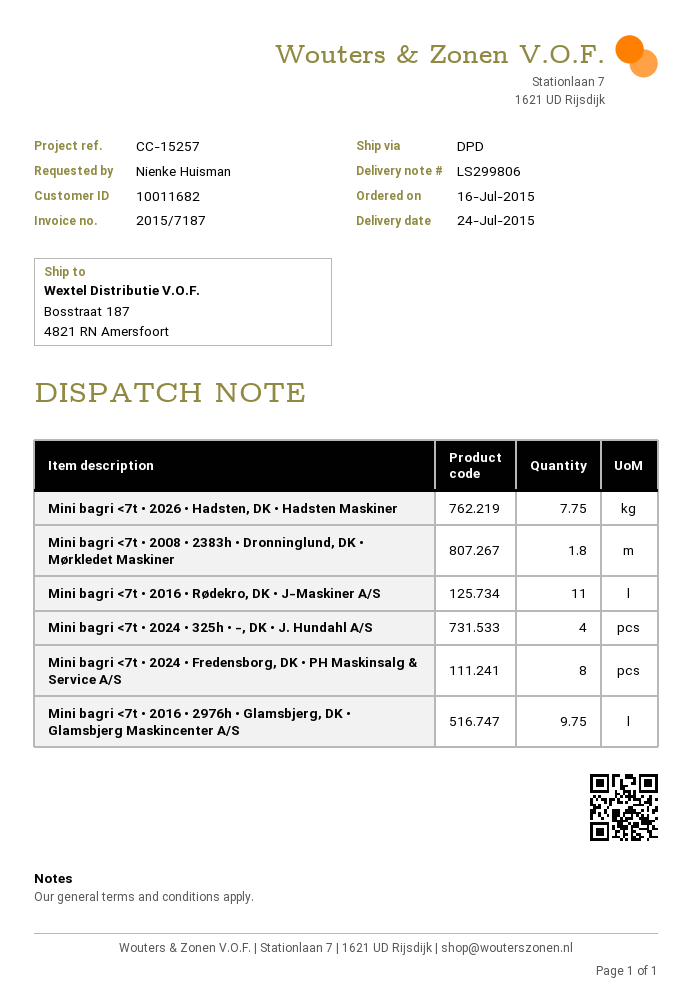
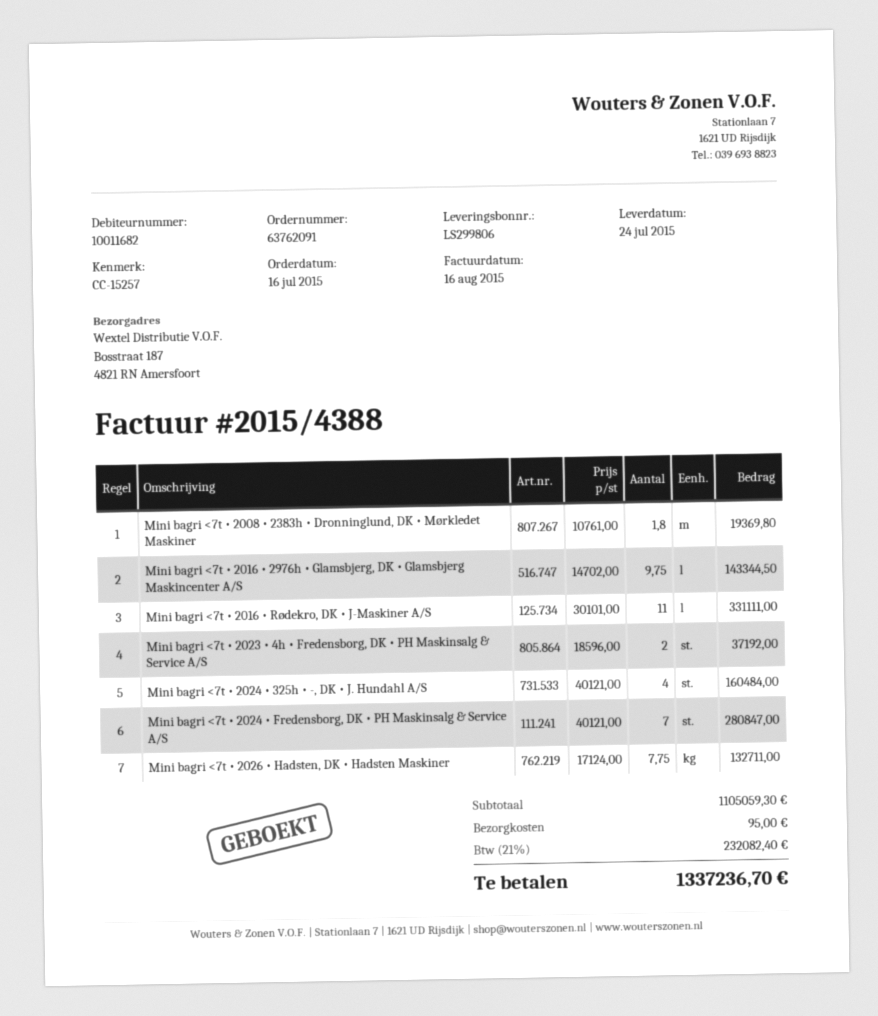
invoice number: 2015/7187 -> 2015/4388
Mini bagri <7t • 2024 • Fredensborg, DK • PH Maskinsalg & Service A/S: 8 -> 7
Mini bagri <7t • 2023 • 4h • Fredensborg, DK • PH Maskinsalg & Service A/S: none -> 2

